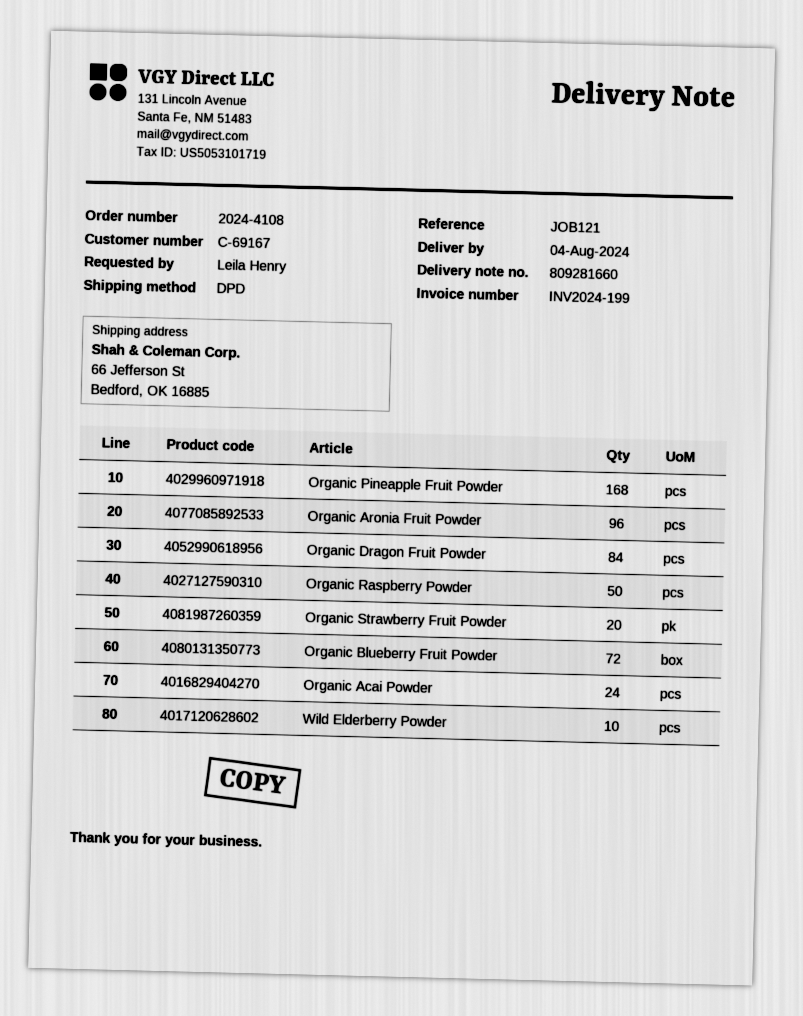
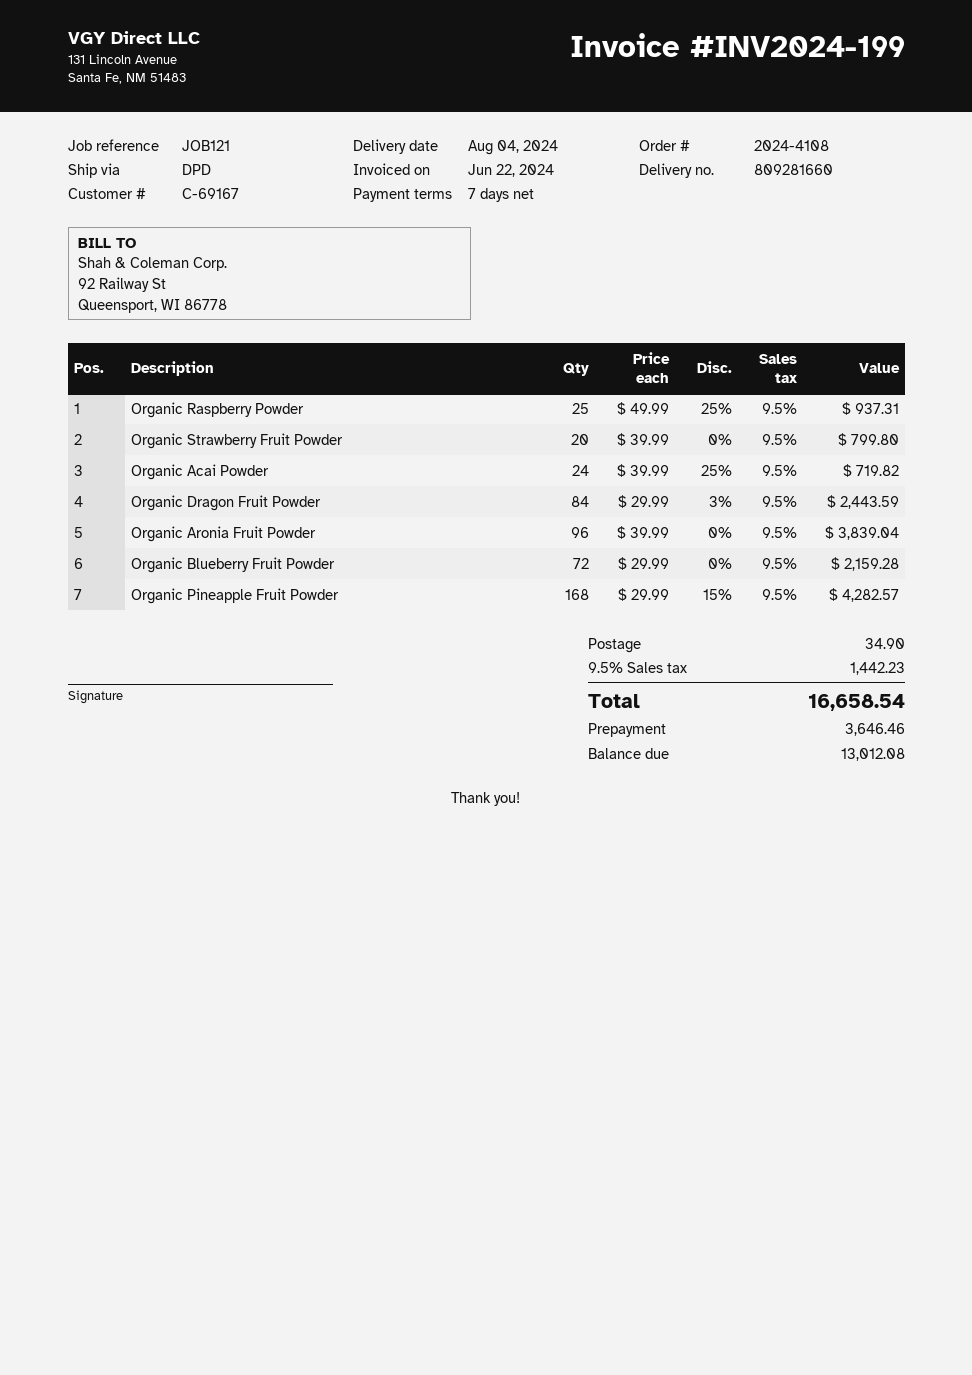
Organic Raspberry Powder: 50 -> 25
Wild Elderberry Powder: 10 -> none

